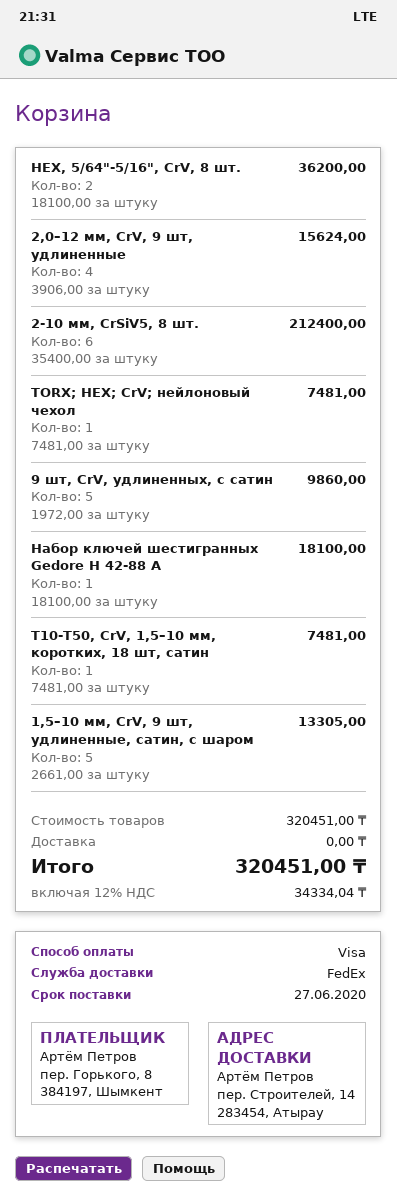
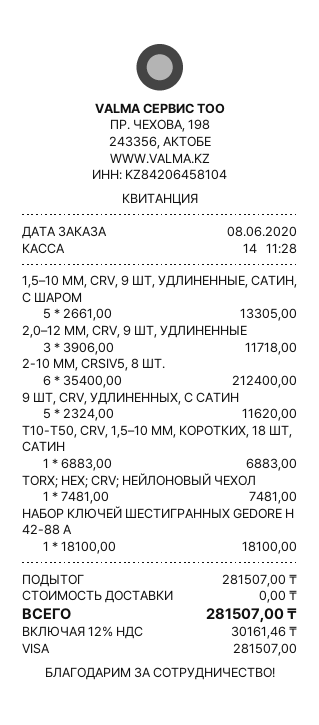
HEX, 5/64"-5/16", CrV, 8 шт.: 2 x 18100.00 = 36200.00 -> none
2,0–12 мм, CrV, 9 шт, удлиненные: 4 x 3906.00 = 15624.00 -> 3 x 3906.00 = 11718.00
9 шт, CrV, удлиненных, с сатин: 5 x 1972.00 = 9860.00 -> 5 x 2324.00 = 11620.00
T10-T50, CrV, 1,5–10 мм, коротких, 18 шт, сатин: 1 x 7481.00 = 7481.00 -> 1 x 6883.00 = 6883.00
subtotal: 320451.00 -> 281507.00
tax: 12% = 34334.04 -> 12% = 30161.46
total: 320451.00 -> 281507.00

